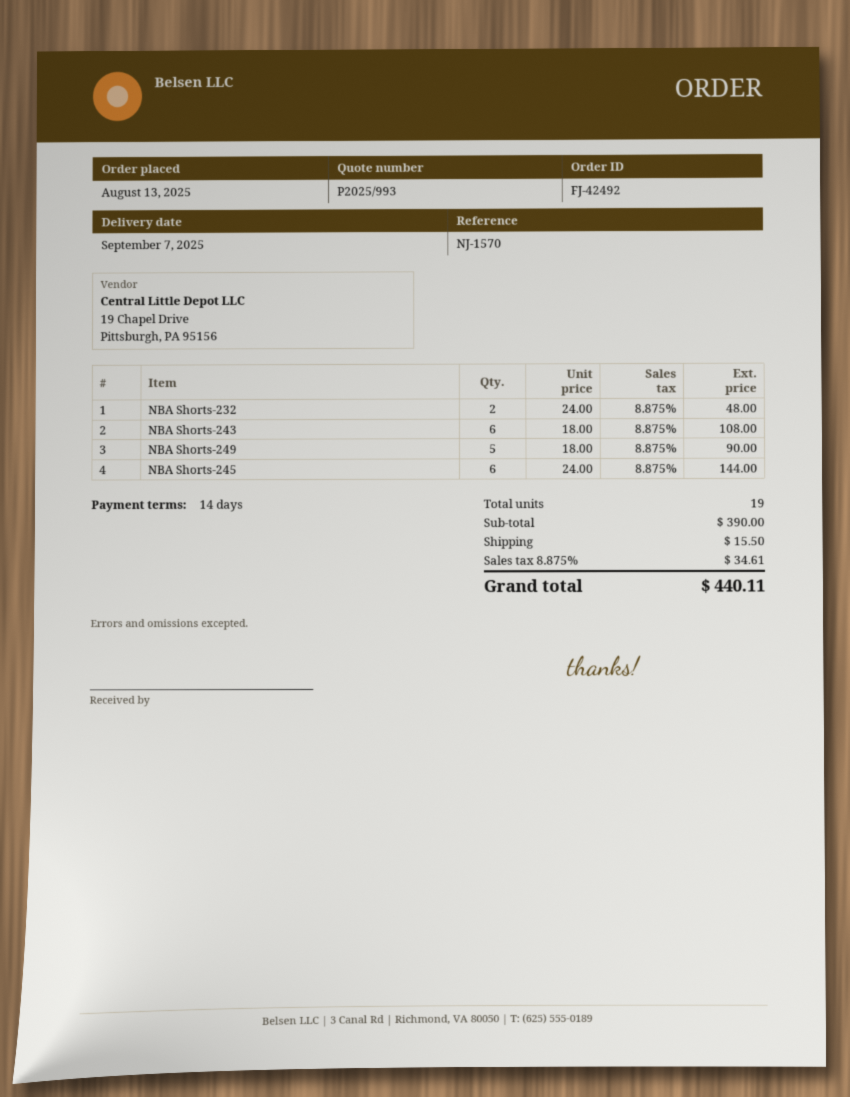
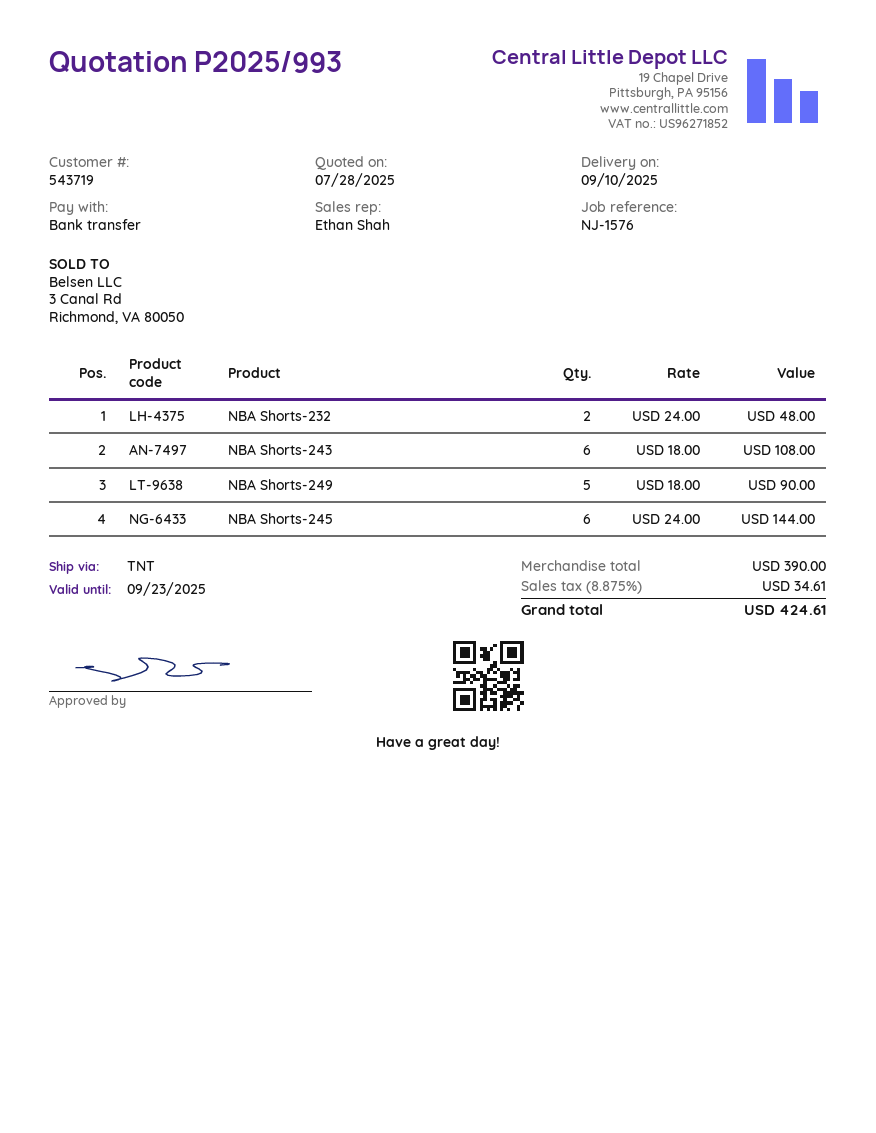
delivery date: 2025-09-07 -> 2025-09-10
reference: NJ-1570 -> NJ-1576
shipping: 15.50 -> none
total: 440.11 -> 424.61

